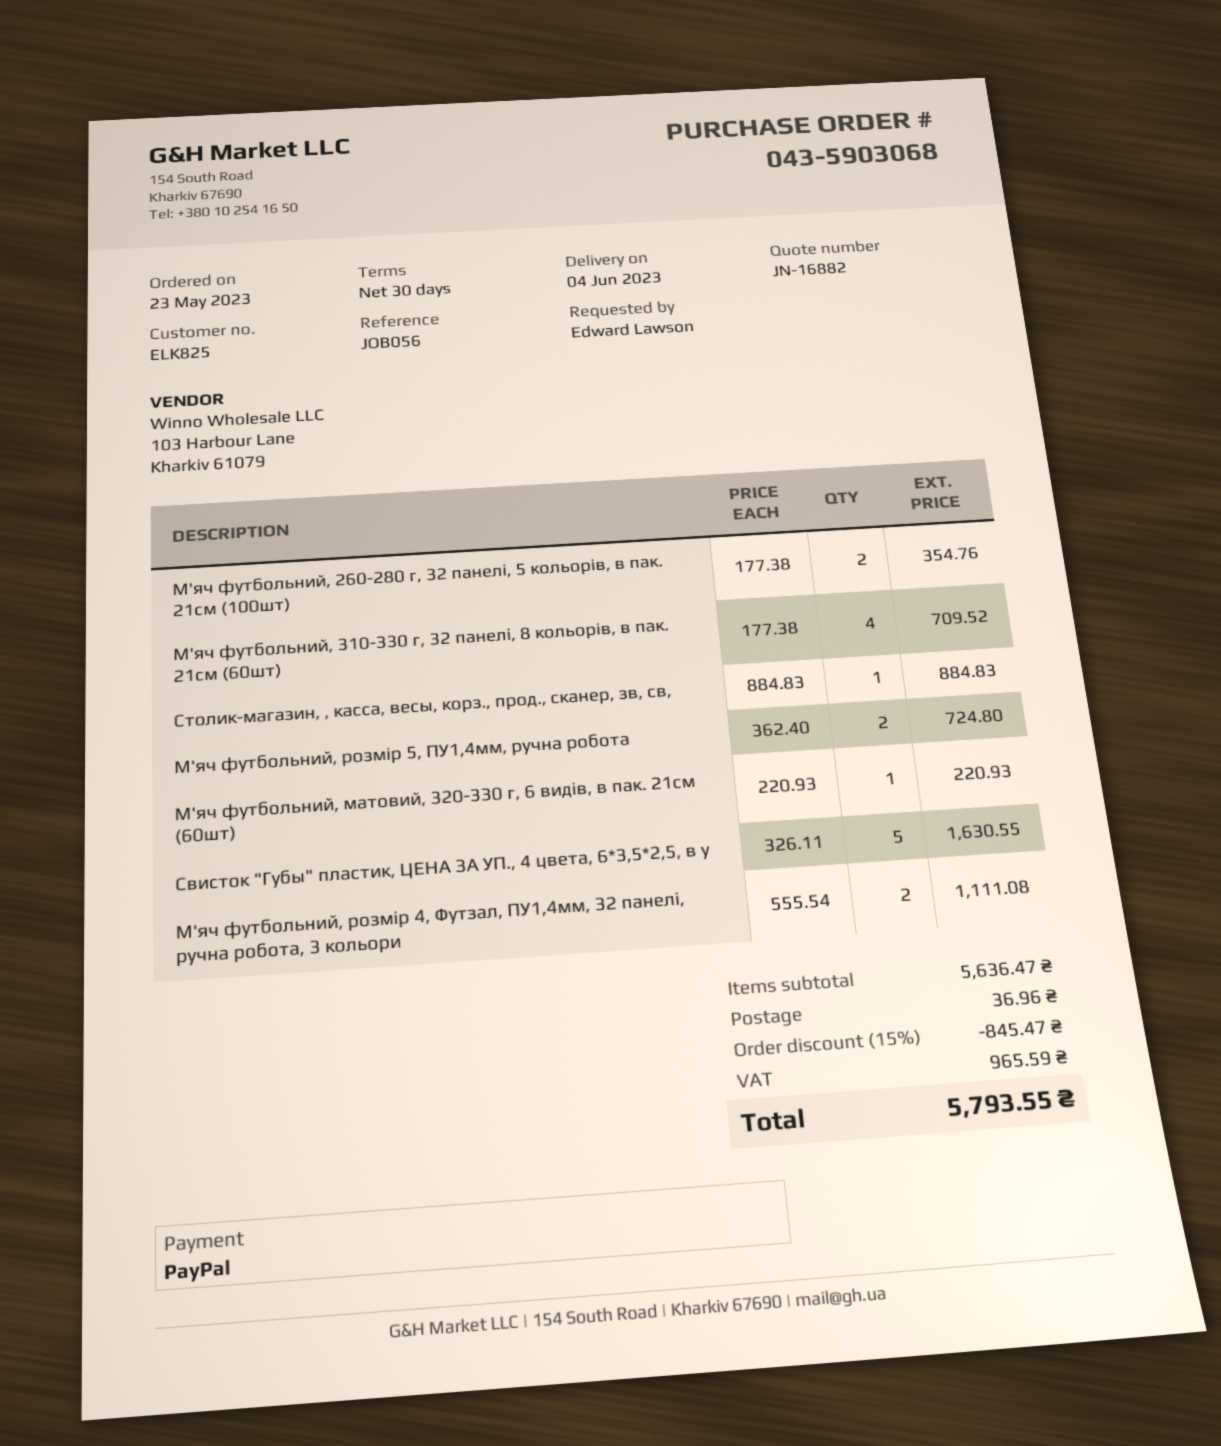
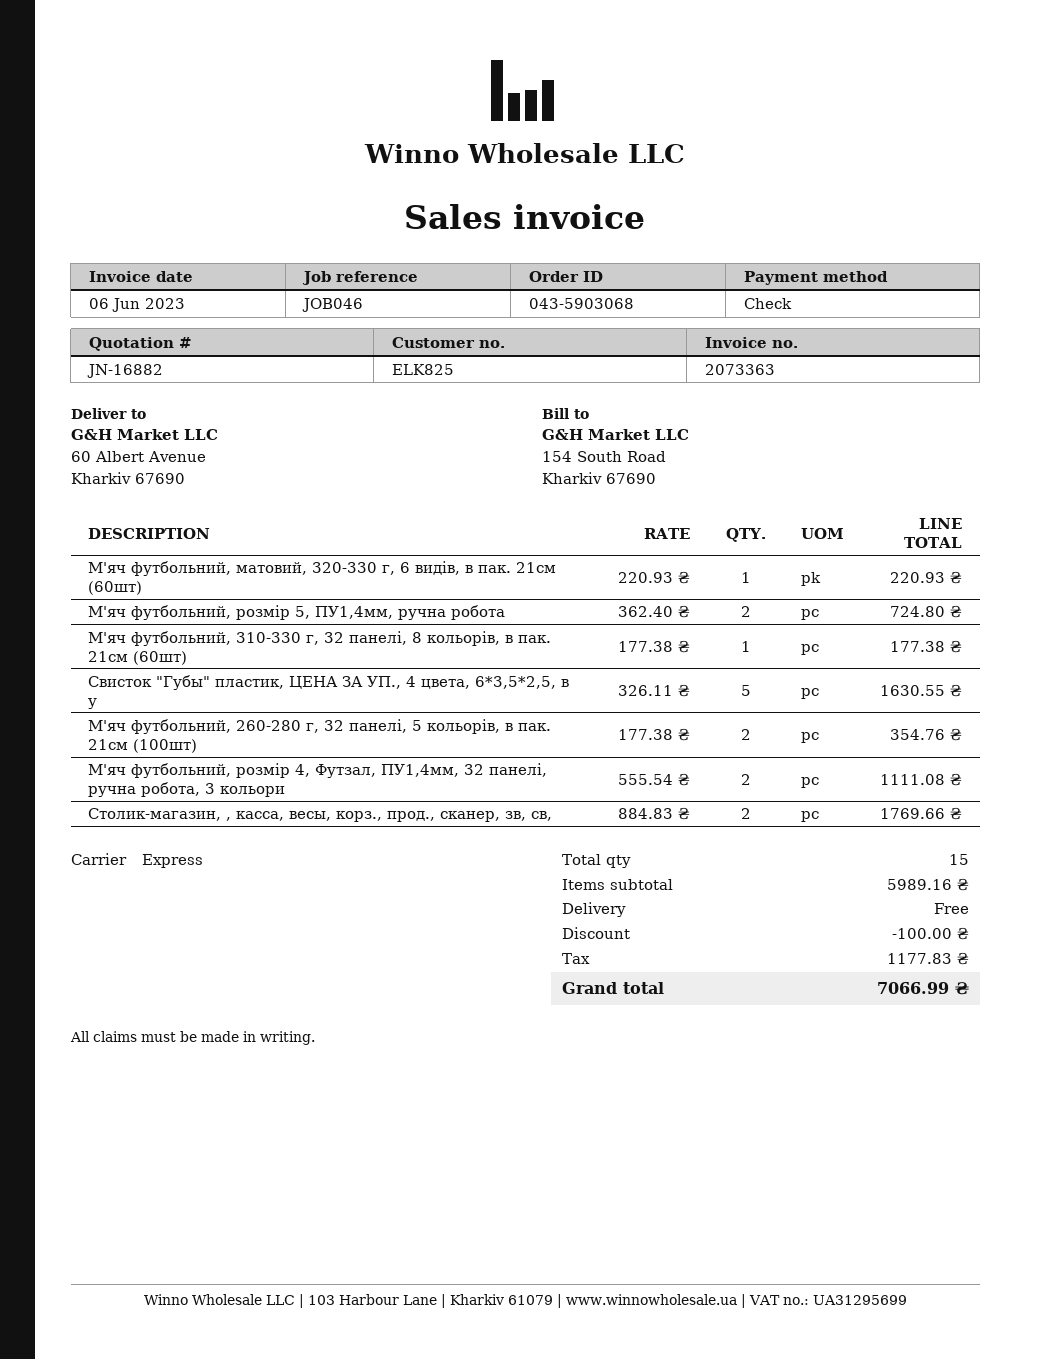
reference: JOB056 -> JOB046
payment method: PayPal -> cheque
М'яч футбольний, 310-330 г, 32 панелі, 8 кольорів, в пак. 21см (60шт): 4 x 177.38 = 709.52 -> 1 x 177.38 = 177.38
Столик-магазин, , касса, весы, корз., прод., сканер, зв, св,: 1 x 884.83 = 884.83 -> 2 x 884.83 = 1769.66
subtotal: 5636.47 -> 5989.16
discount: 845.47 -> 100.00
shipping: 36.96 -> 0.00
tax: 965.59 -> 1177.83
total: 5793.55 -> 7066.99

